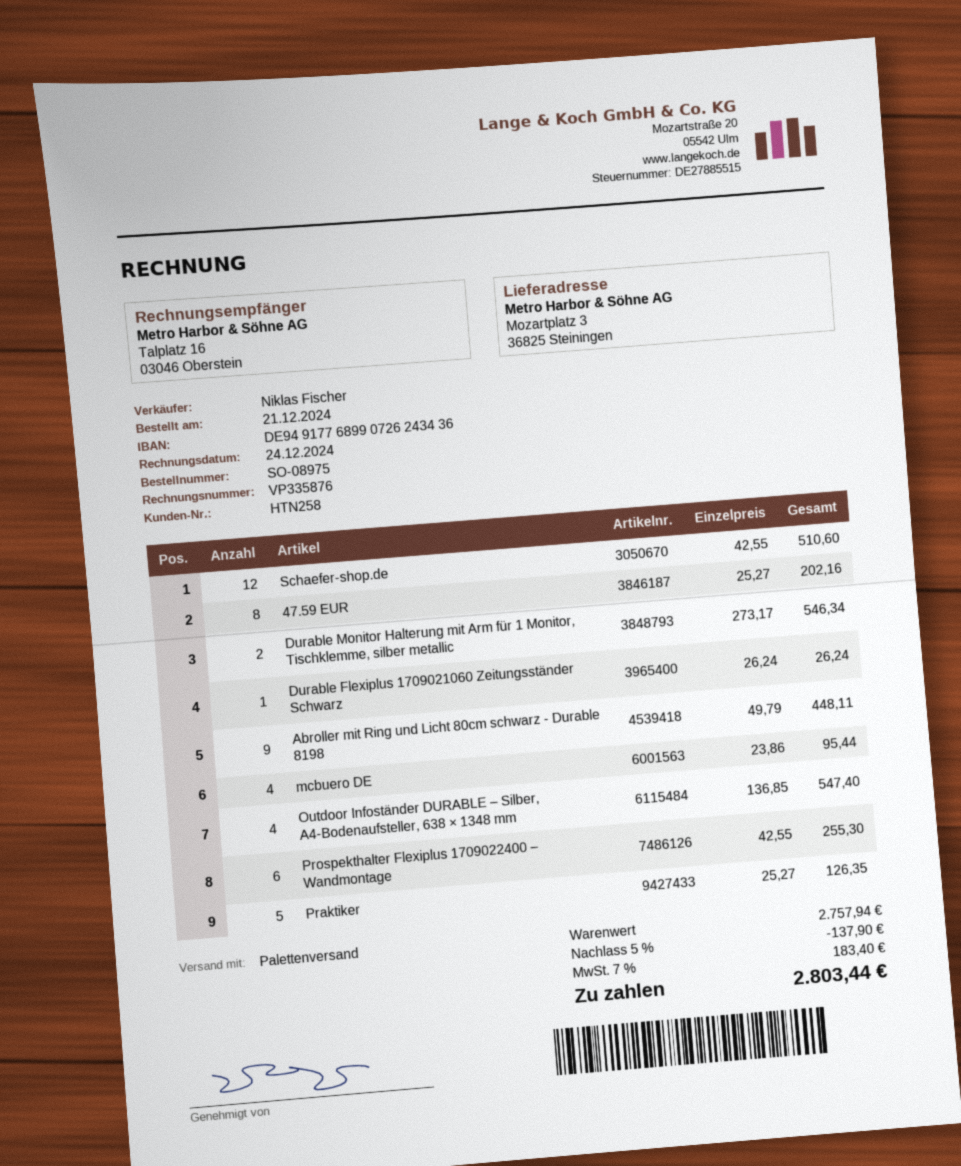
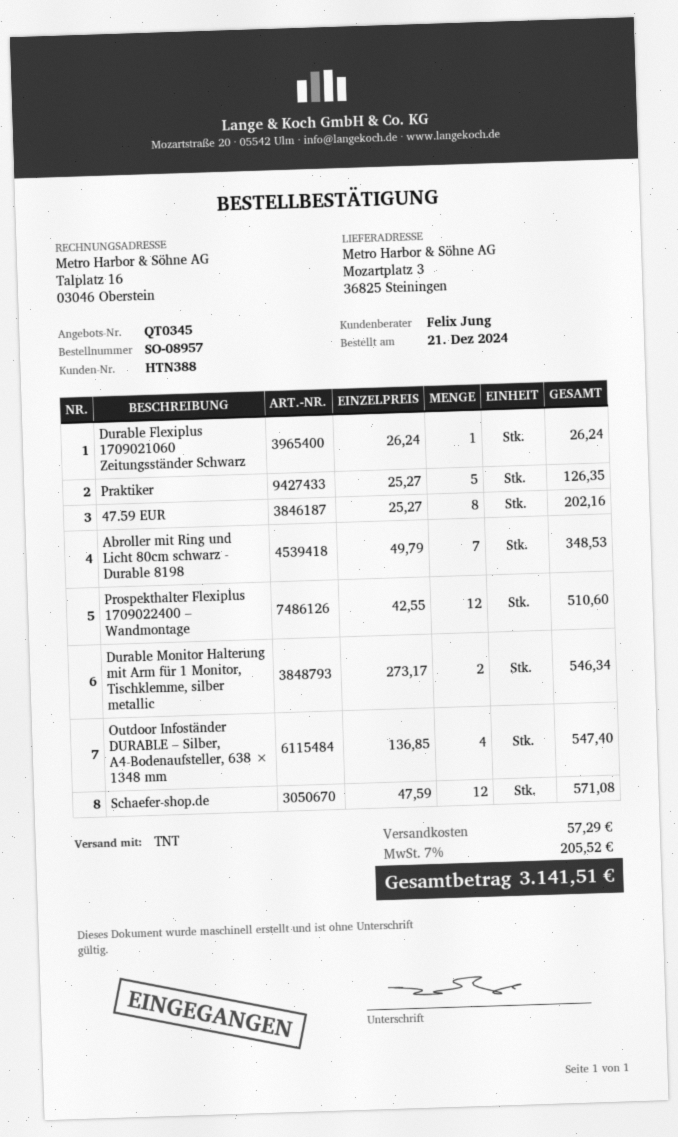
order number: SO-08975 -> SO-08957
customer number: HTN258 -> HTN388
sales rep: Niklas Fischer -> Felix Jung
shipping method: pallet freight -> TNT
Schaefer-shop.de: 12 x 42.55 = 510.60 -> 12 x 47.59 = 571.08
Abroller mit Ring und Licht 80cm schwarz - Durable 8198: 9 x 49.79 = 448.11 -> 7 x 49.79 = 348.53
mcbuero DE: 4 x 23.86 = 95.44 -> none
Prospekthalter Flexiplus 1709022400 – Wandmontage: 6 x 42.55 = 255.30 -> 12 x 42.55 = 510.60
discount: 5% = 137.90 -> none
shipping: none -> 57.29
tax: 7% = 183.40 -> 7% = 205.52
total: 2803.44 -> 3141.51

